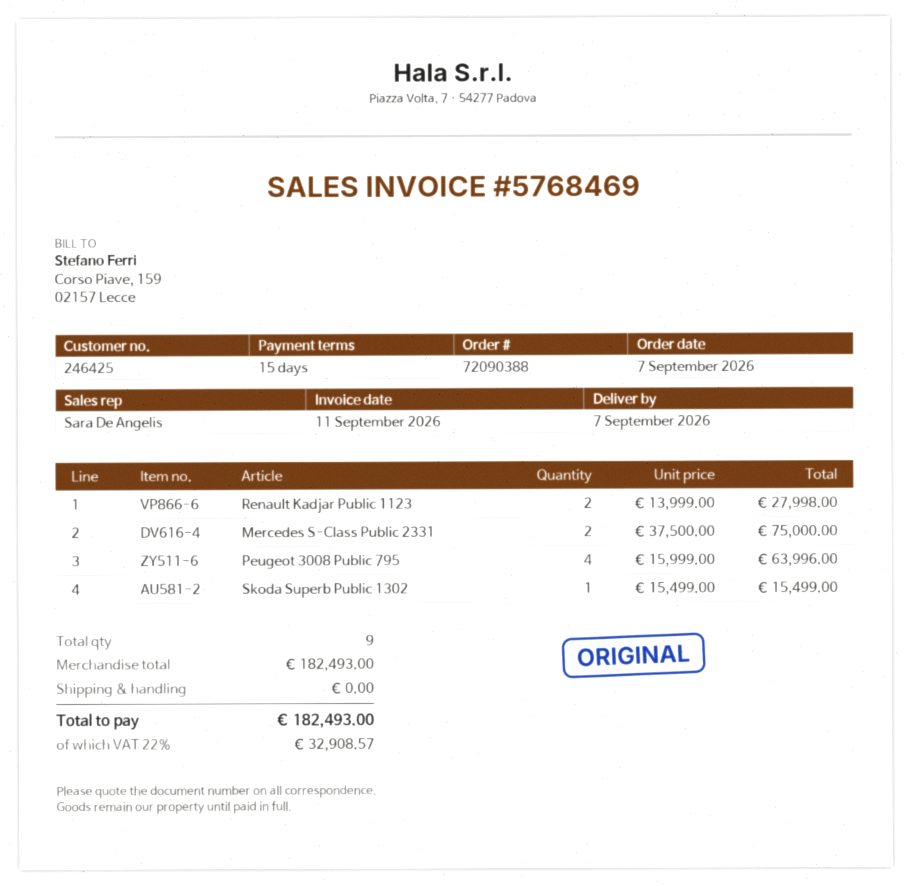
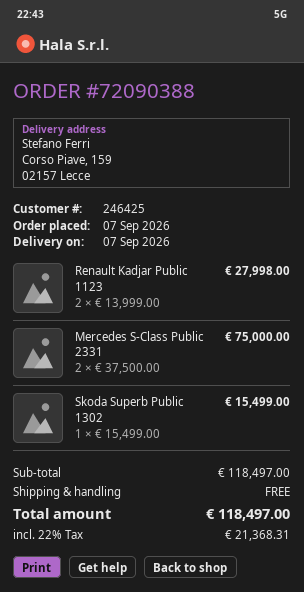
Peugeot 3008 Public 795: 4 x 15999.00 = 63996.00 -> none
subtotal: 182493.00 -> 118497.00
tax: 22% = 32908.57 -> 22% = 21368.31
total: 182493.00 -> 118497.00

